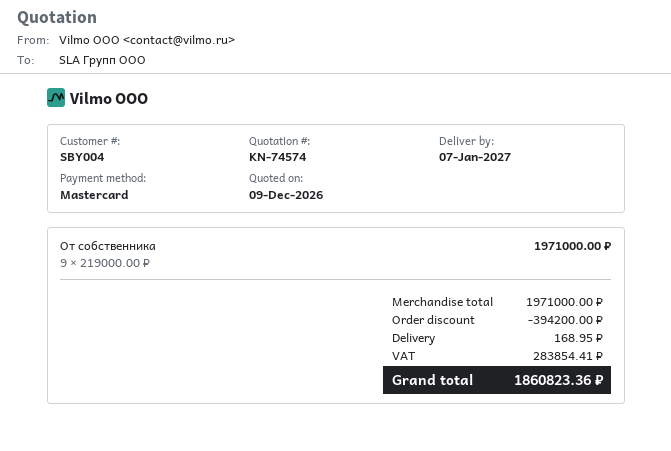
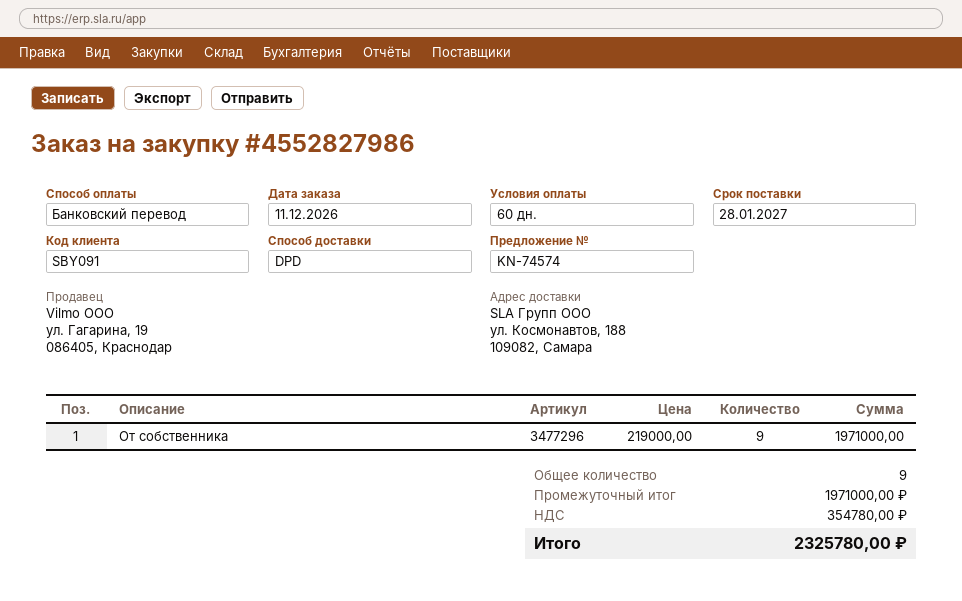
delivery date: 2027-01-07 -> 2027-01-28
customer number: SBY004 -> SBY091
payment method: Mastercard -> bank transfer
discount: 394200.00 -> none
shipping: 168.95 -> none
tax: 283854.41 -> 354780.00
total: 1860823.36 -> 2325780.00

